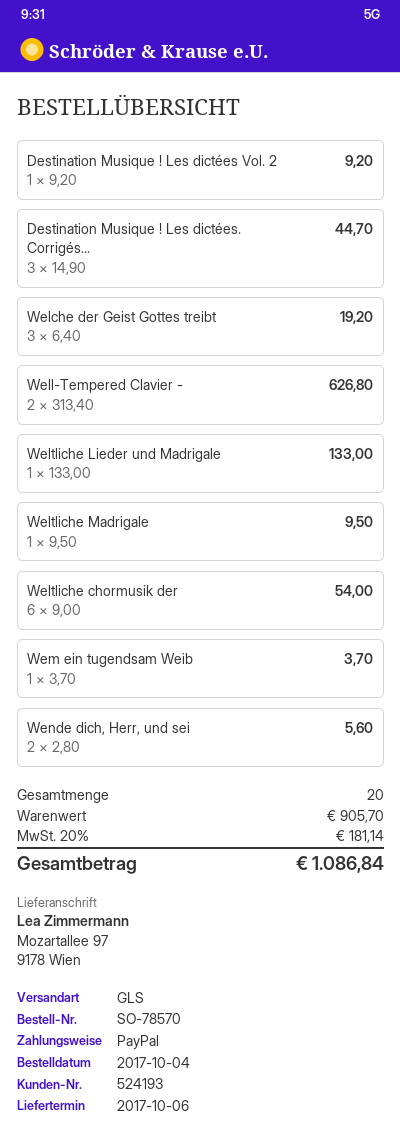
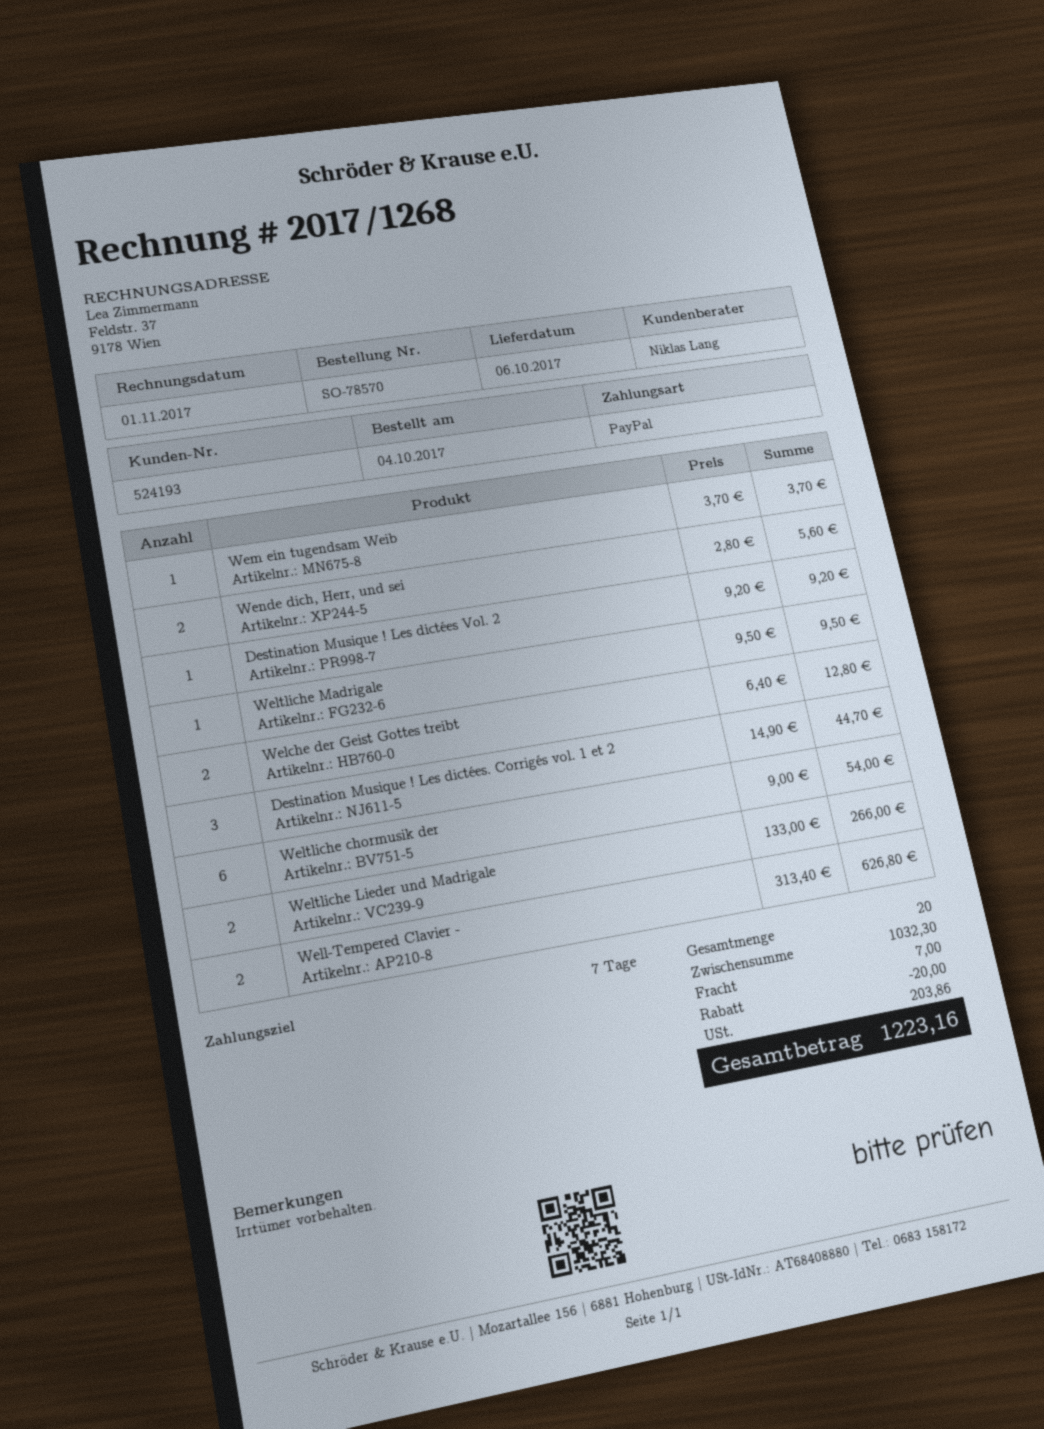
Welche der Geist Gottes treibt: 3 x 6.40 = 19.20 -> 2 x 6.40 = 12.80
Weltliche Lieder und Madrigale: 1 x 133.00 = 133.00 -> 2 x 133.00 = 266.00
subtotal: 905.70 -> 1032.30
discount: none -> 20.00
shipping: none -> 7.00
tax: 181.14 -> 203.86
total: 1086.84 -> 1223.16

